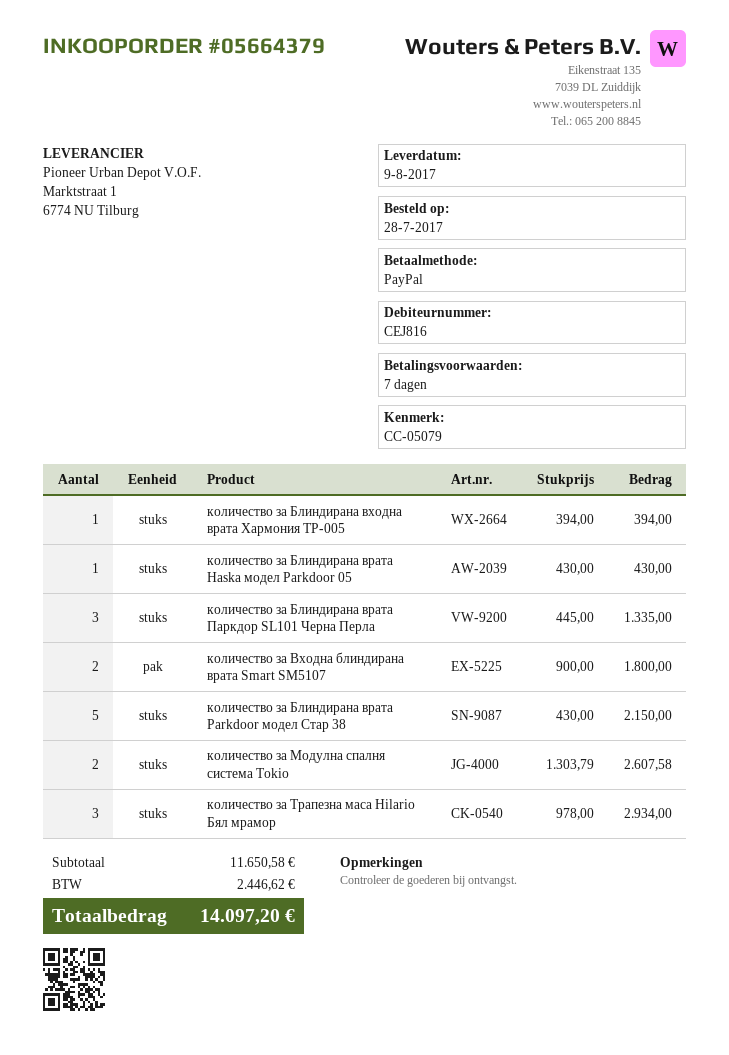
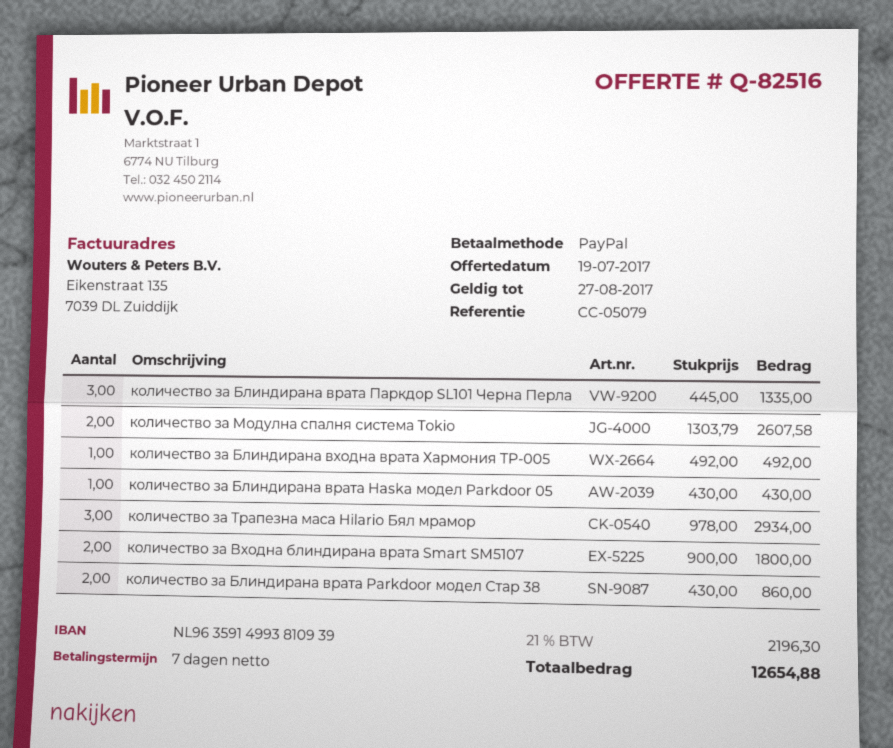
количество за Блиндирана входна врата Хармония TP-005: 1 x 394.00 = 394.00 -> 1 x 492.00 = 492.00
количество за Блиндирана врата Parkdoor модел Стар 38: 5 x 430.00 = 2150.00 -> 2 x 430.00 = 860.00
tax: 2446.62 -> 2196.30
total: 14097.20 -> 12654.88

